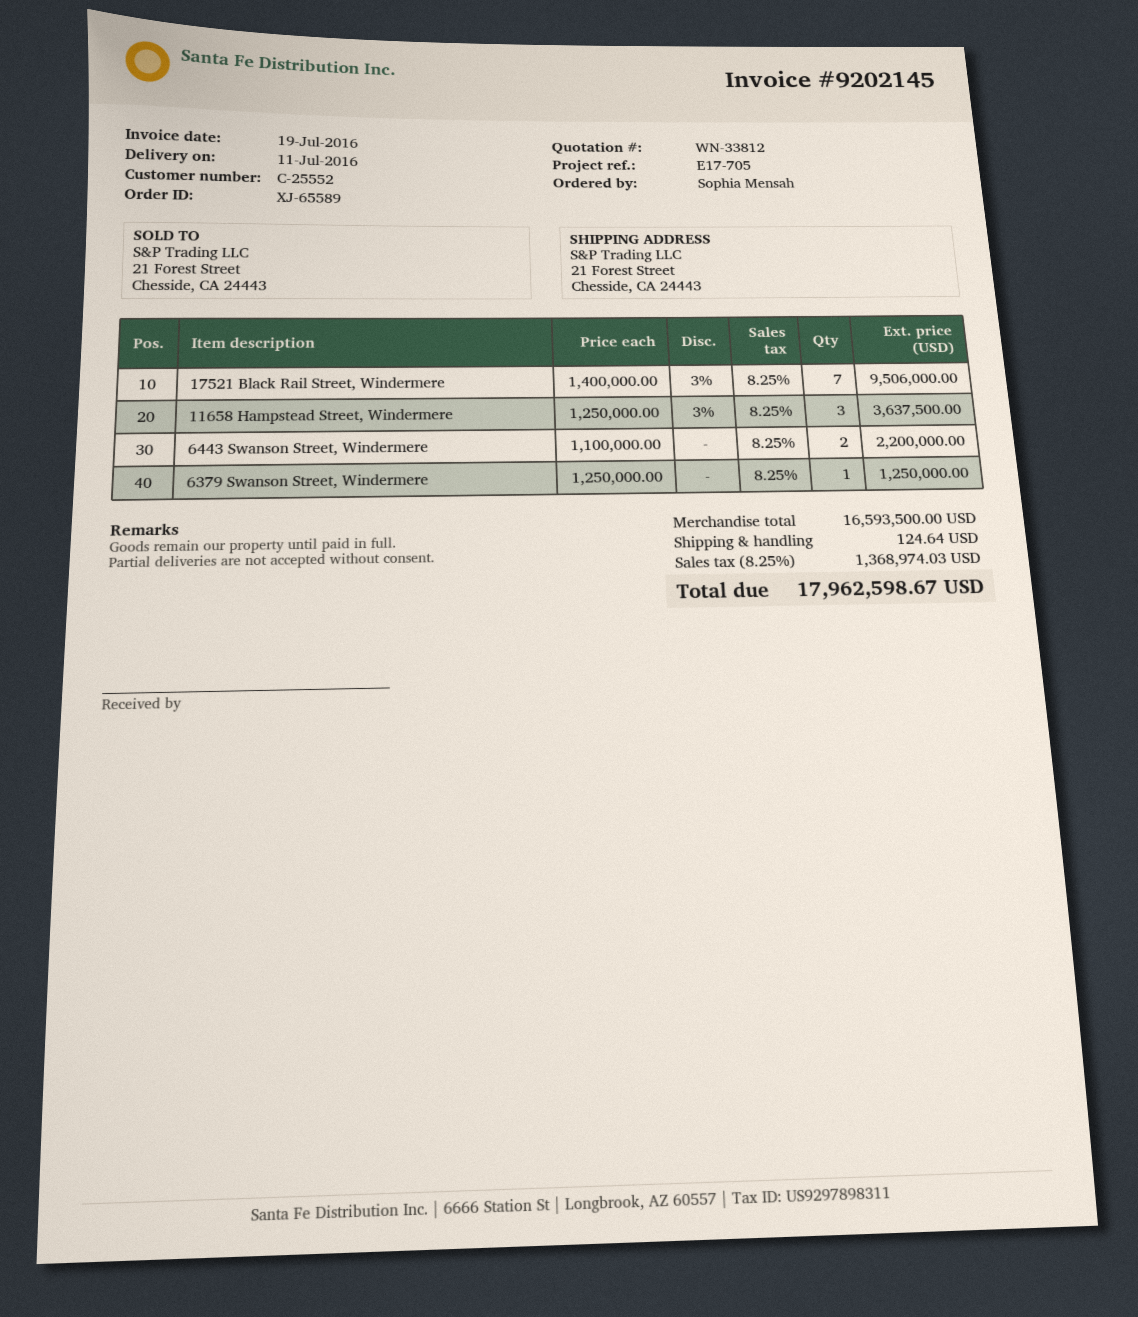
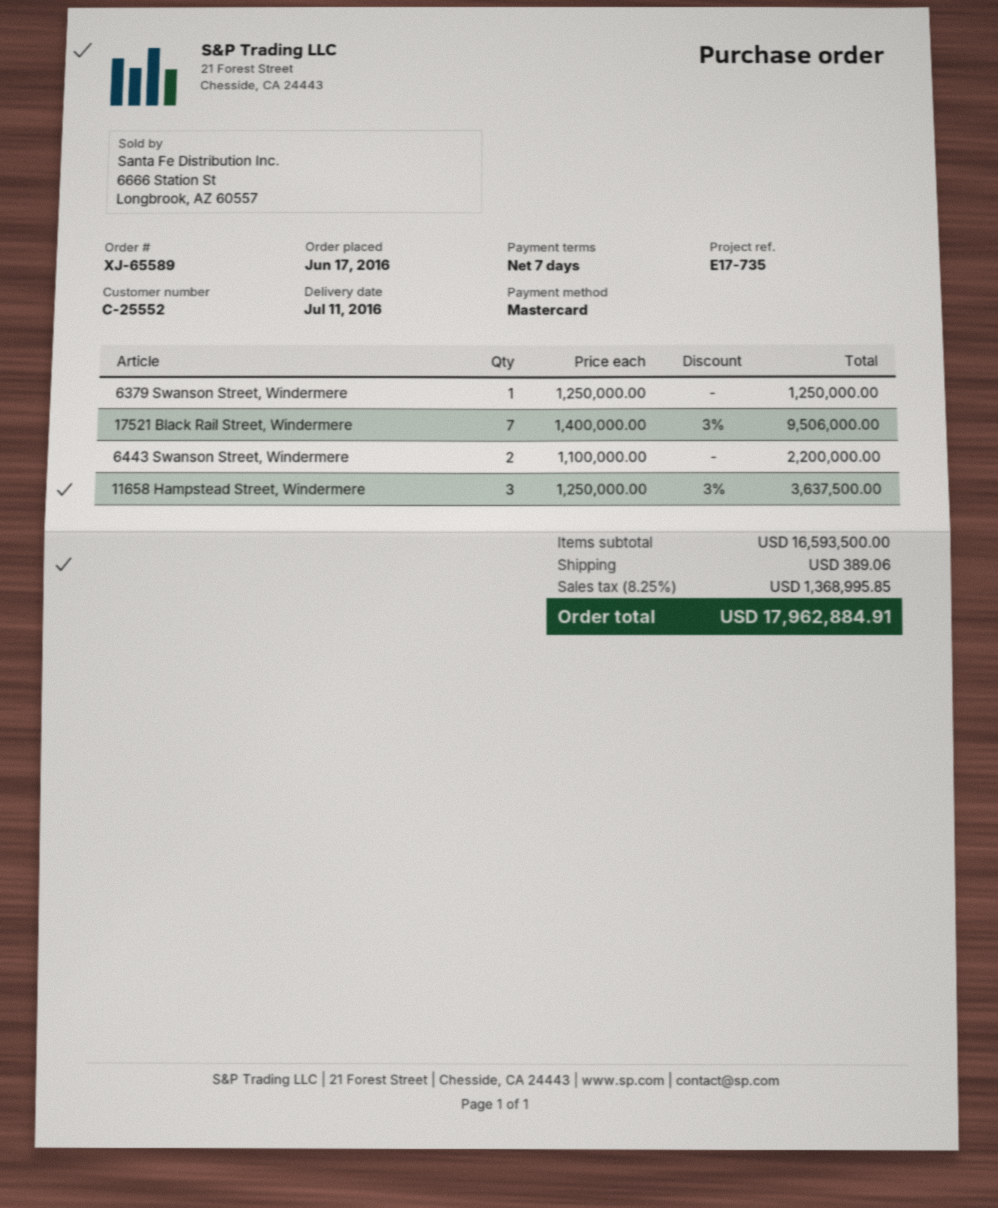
reference: E17-705 -> E17-735
shipping: 124.64 -> 389.06
tax: 8.25% = 1368974.03 -> 8.25% = 1368995.85
total: 17962598.67 -> 17962884.91

